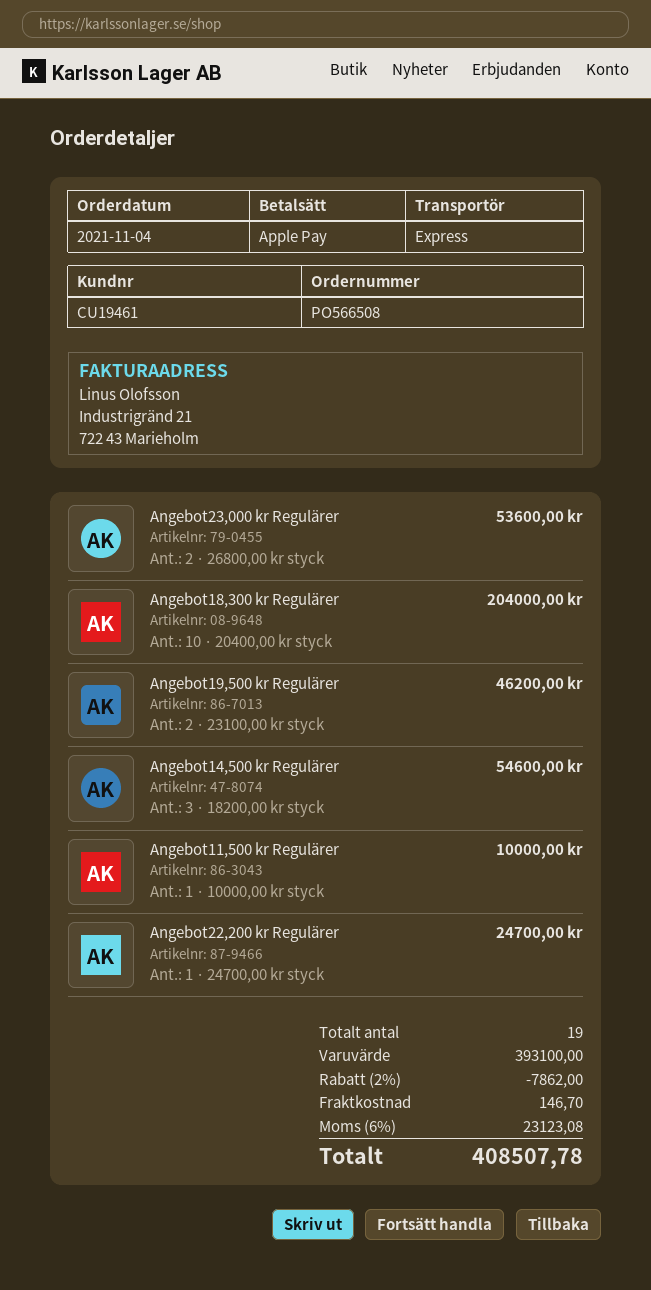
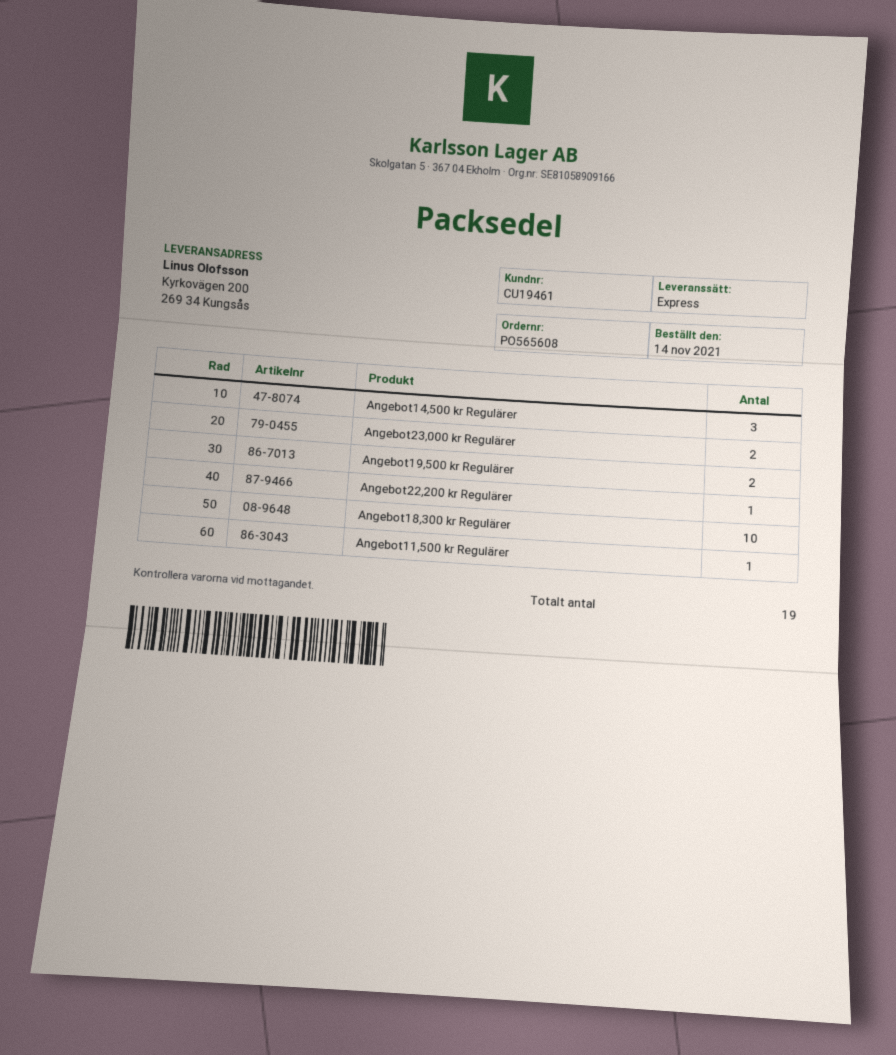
order number: PO566508 -> PO565608
order date: 2021-11-04 -> 2021-11-14

